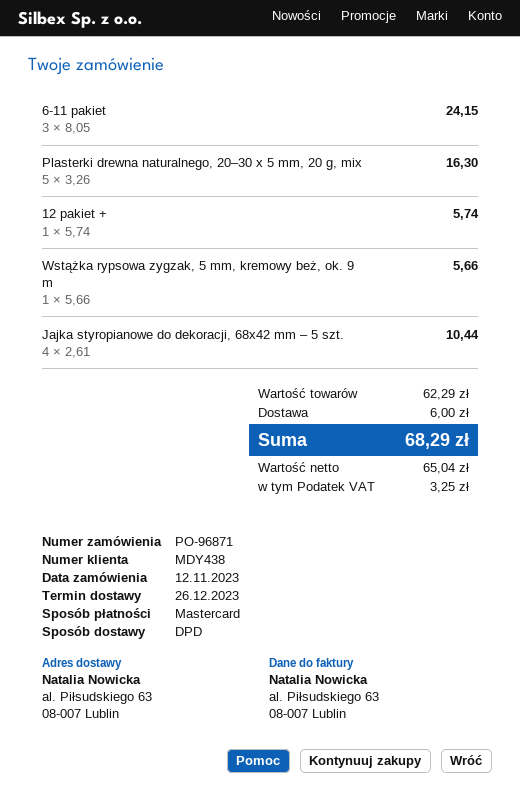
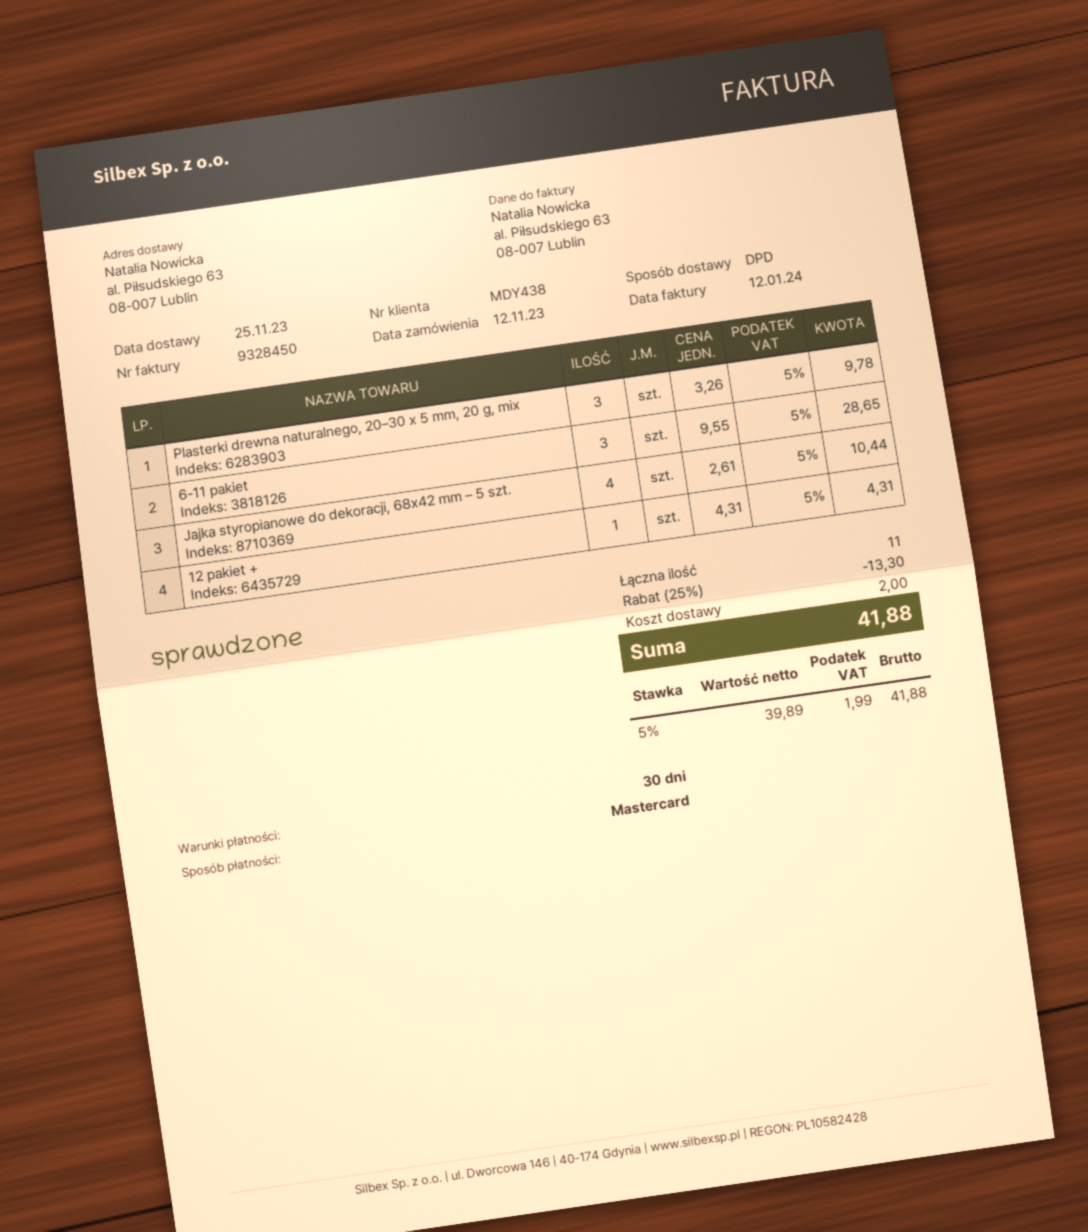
delivery date: 2023-12-26 -> 2023-11-25
6-11 pakiet: 3 x 8.05 = 24.15 -> 3 x 9.55 = 28.65
Plasterki drewna naturalnego, 20–30 x 5 mm, 20 g, mix: 5 x 3.26 = 16.30 -> 3 x 3.26 = 9.78
12 pakiet +: 1 x 5.74 = 5.74 -> 1 x 4.31 = 4.31
Wstążka rypsowa zygzak, 5 mm, kremowy beż, ok. 9 m: 1 x 5.66 = 5.66 -> none
discount: none -> 25% = 13.30
shipping: 6.00 -> 2.00
net: 65.04 -> 39.89
tax: 3.25 -> 1.99
total: 68.29 -> 41.88

